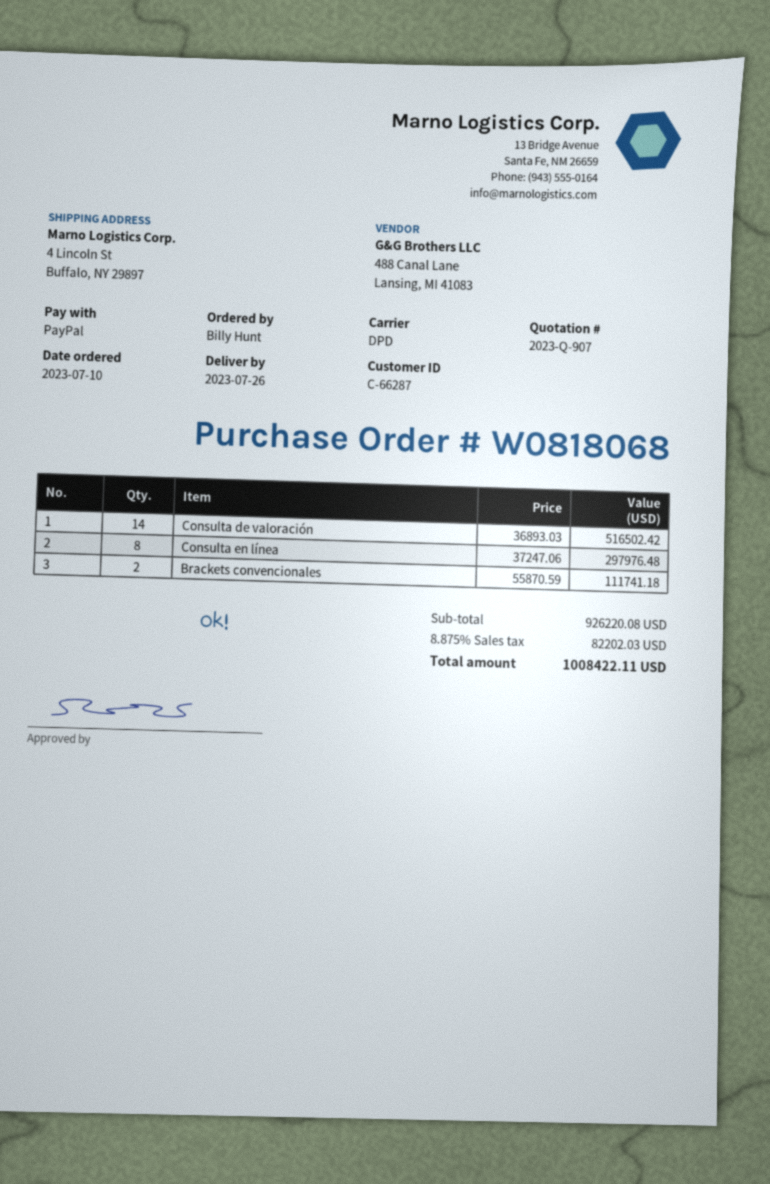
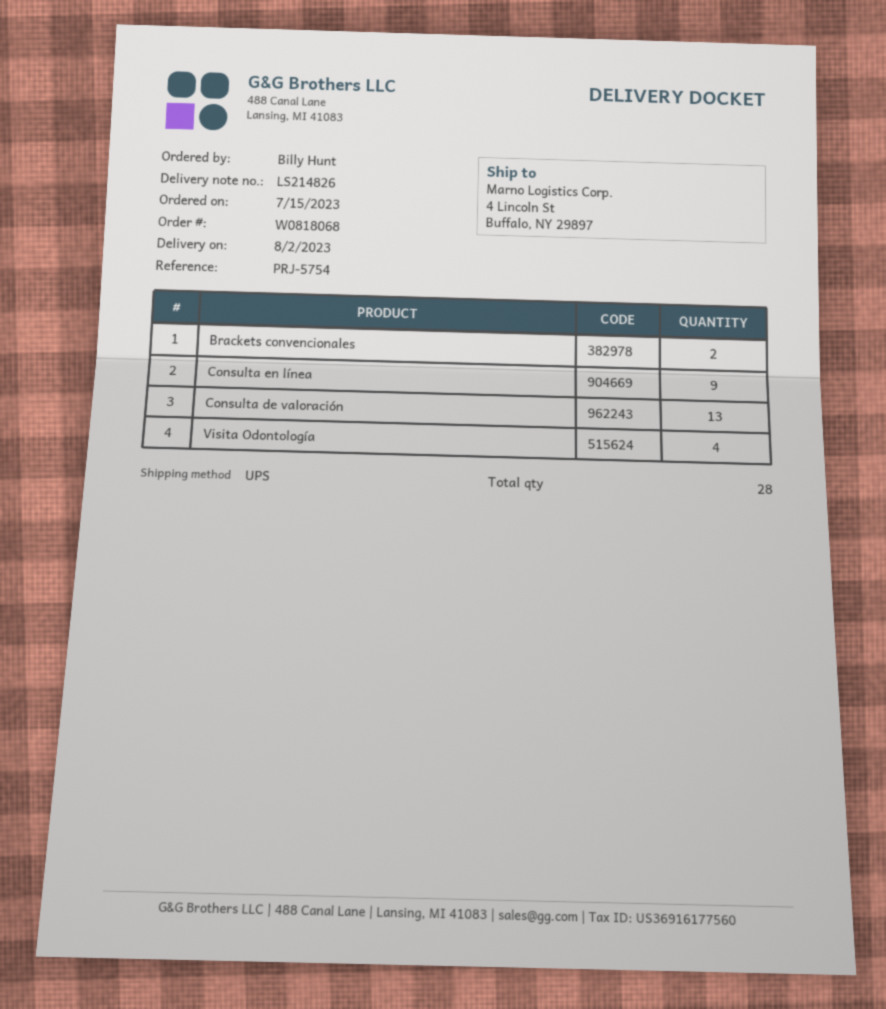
order date: 2023-07-10 -> 2023-07-15
delivery date: 2023-07-26 -> 2023-08-02
shipping method: DPD -> UPS
Consulta de valoración: 14 -> 13
Consulta en línea: 8 -> 9
Visita Odontología: none -> 4

